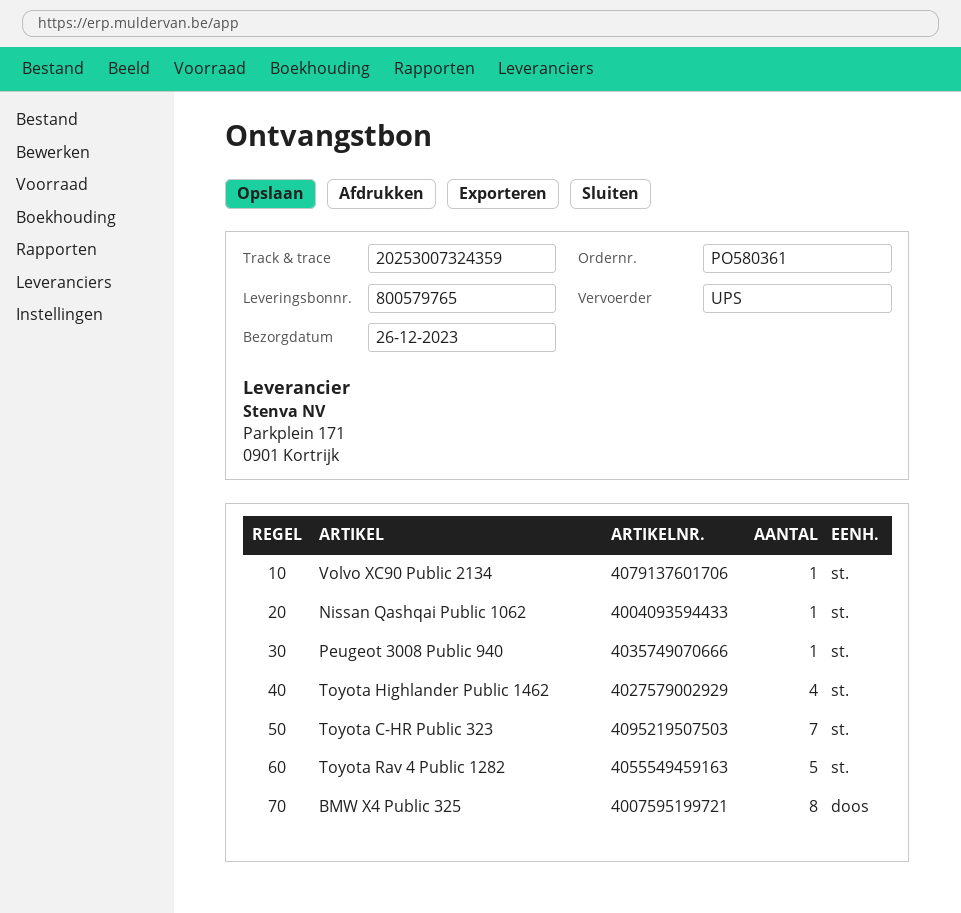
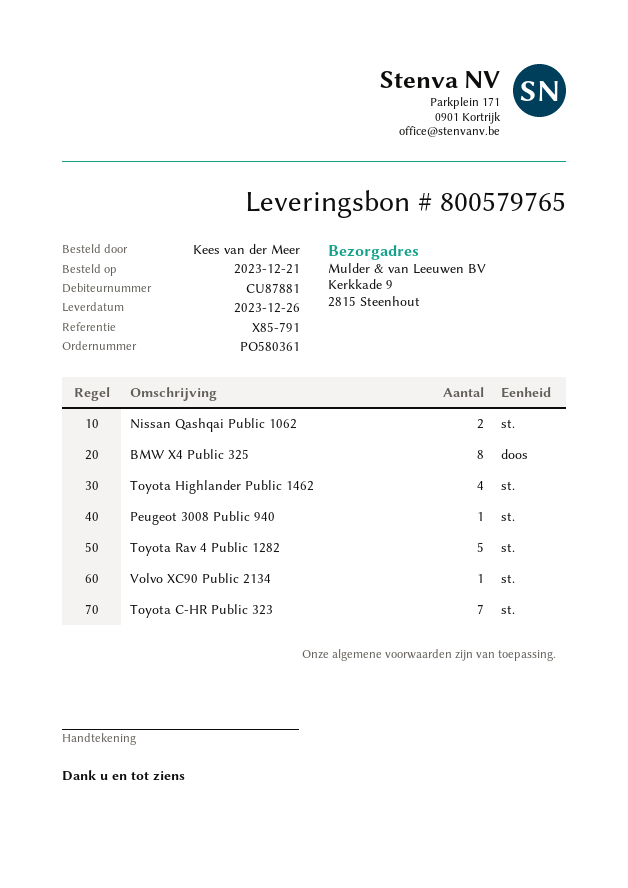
Nissan Qashqai Public 1062: 1 -> 2

